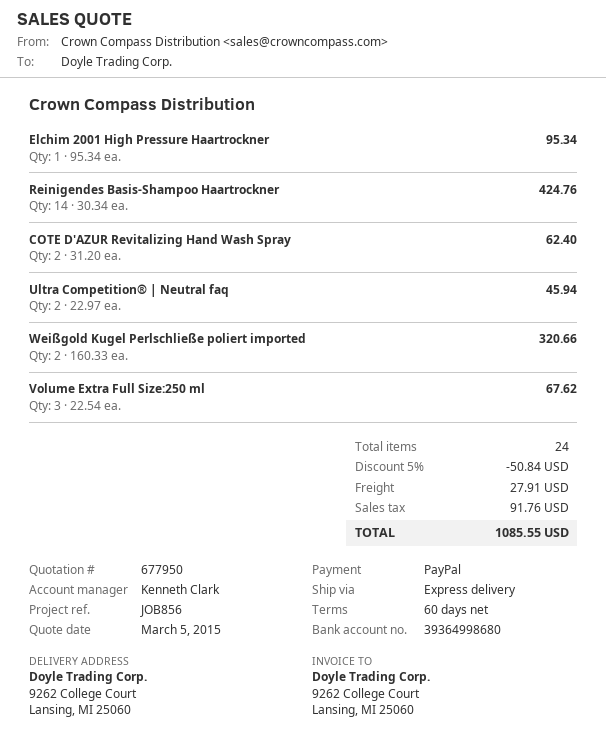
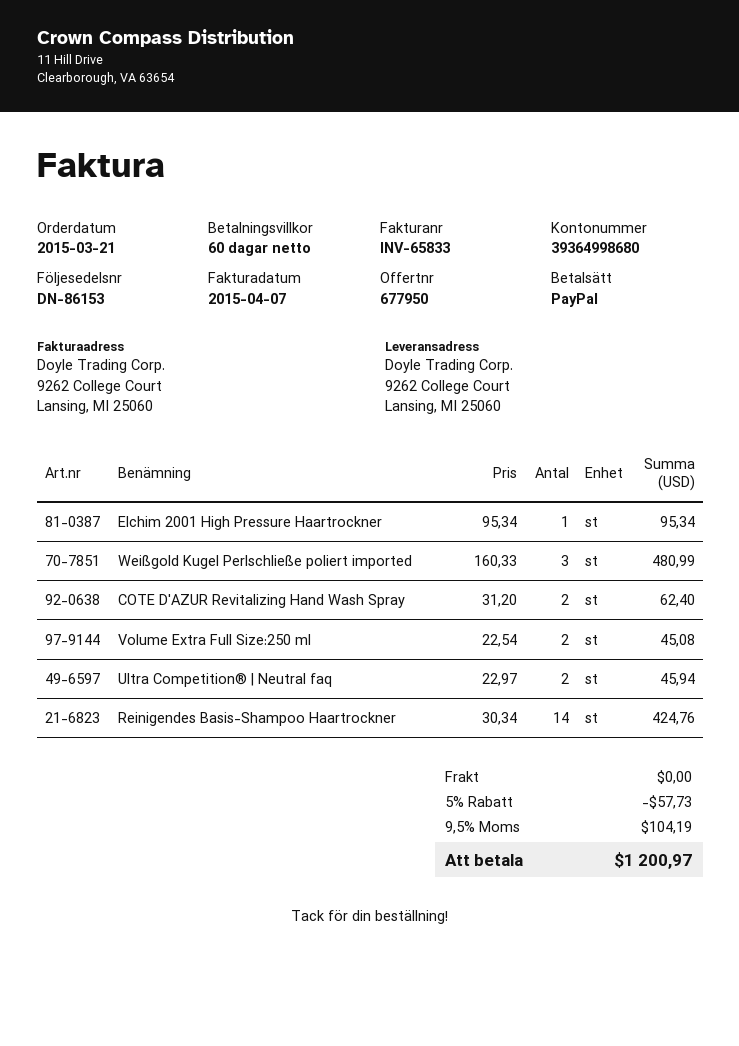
Weißgold Kugel Perlschließe poliert imported: 2 x 160.33 = 320.66 -> 3 x 160.33 = 480.99
Volume Extra Full Size:250 ml: 3 x 22.54 = 67.62 -> 2 x 22.54 = 45.08
discount: 5% = 50.84 -> 5% = 57.73
shipping: 27.91 -> 0.00
tax: 91.76 -> 104.19
total: 1085.55 -> 1200.97

